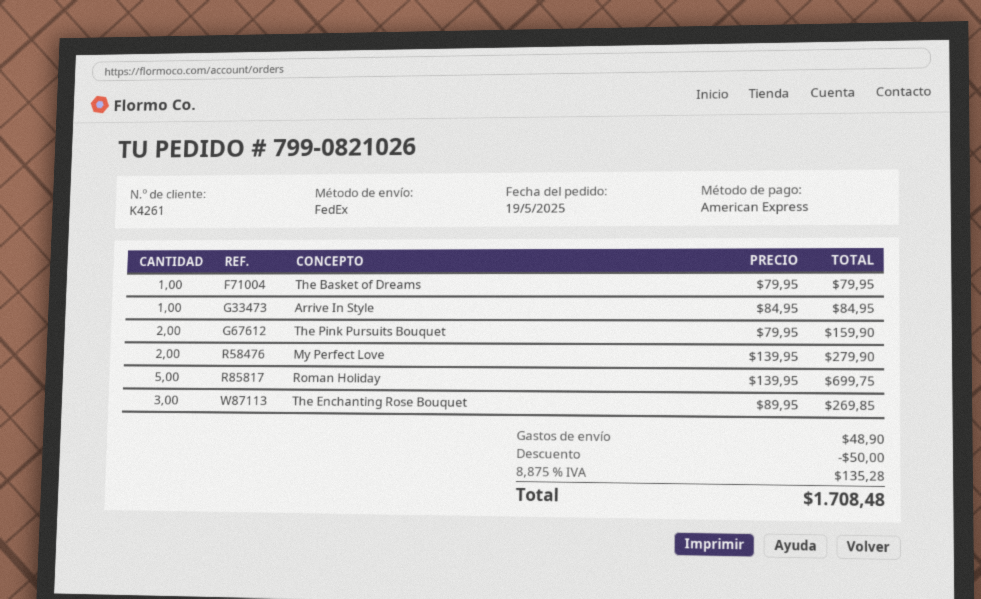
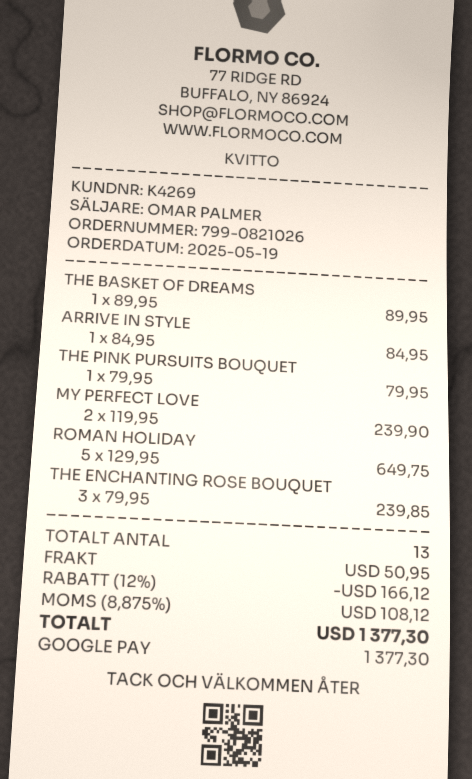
customer number: K4261 -> K4269
payment method: American Express -> Google Pay
The Basket of Dreams: 1 x 79.95 = 79.95 -> 1 x 89.95 = 89.95
The Pink Pursuits Bouquet: 2 x 79.95 = 159.90 -> 1 x 79.95 = 79.95
My Perfect Love: 2 x 139.95 = 279.90 -> 2 x 119.95 = 239.90
Roman Holiday: 5 x 139.95 = 699.75 -> 5 x 129.95 = 649.75
The Enchanting Rose Bouquet: 3 x 89.95 = 269.85 -> 3 x 79.95 = 239.85
discount: 50.00 -> 166.12
shipping: 48.90 -> 50.95
tax: 8.875% = 135.28 -> 8.875% = 108.12
total: 1708.48 -> 1377.30

